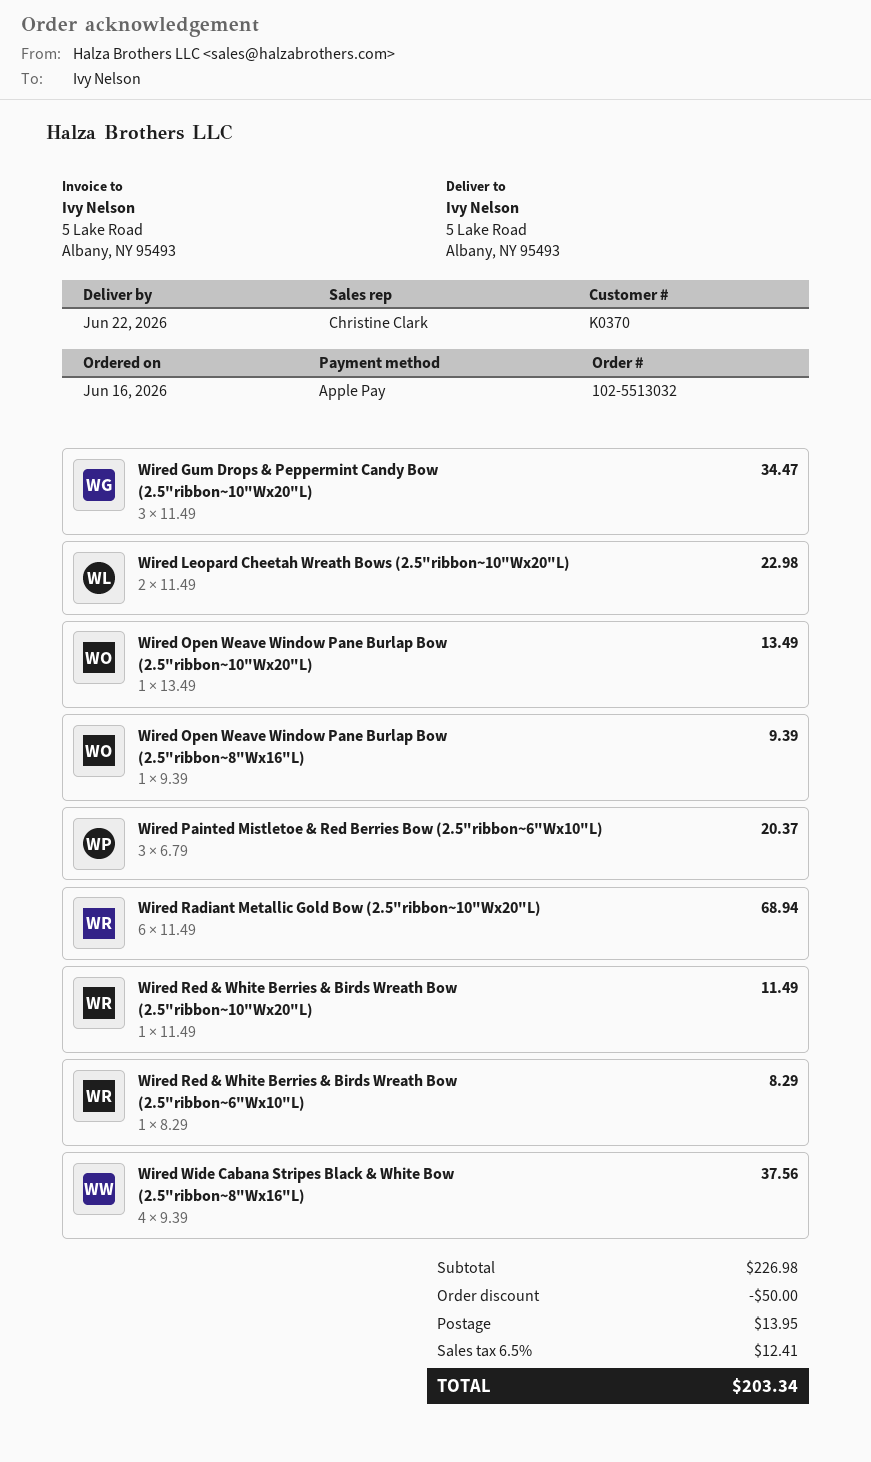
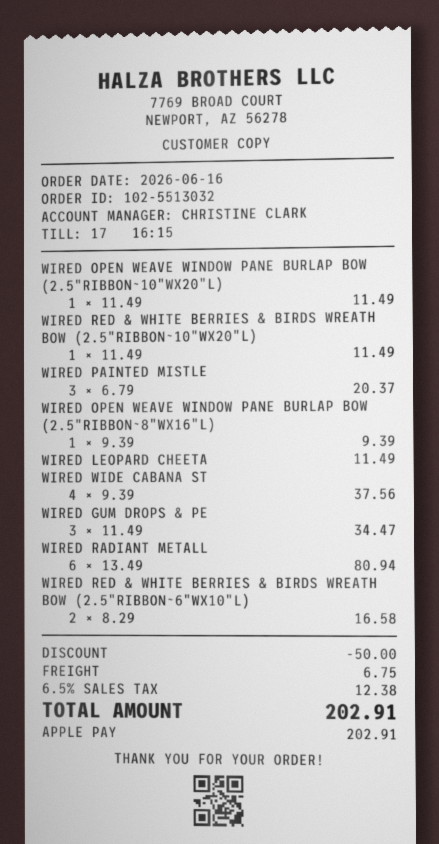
Wired Leopard Cheetah Wreath Bows (2.5"ribbon~10"Wx20"L): 2 x 11.49 = 22.98 -> 1 x 11.49 = 11.49
Wired Open Weave Window Pane Burlap Bow (2.5"ribbon~10"Wx20"L): 1 x 13.49 = 13.49 -> 1 x 11.49 = 11.49
Wired Radiant Metallic Gold Bow (2.5"ribbon~10"Wx20"L): 6 x 11.49 = 68.94 -> 6 x 13.49 = 80.94
Wired Red & White Berries & Birds Wreath Bow (2.5"ribbon~6"Wx10"L): 1 x 8.29 = 8.29 -> 2 x 8.29 = 16.58
shipping: 13.95 -> 6.75
tax: 6.5% = 12.41 -> 6.5% = 12.38
total: 203.34 -> 202.91

